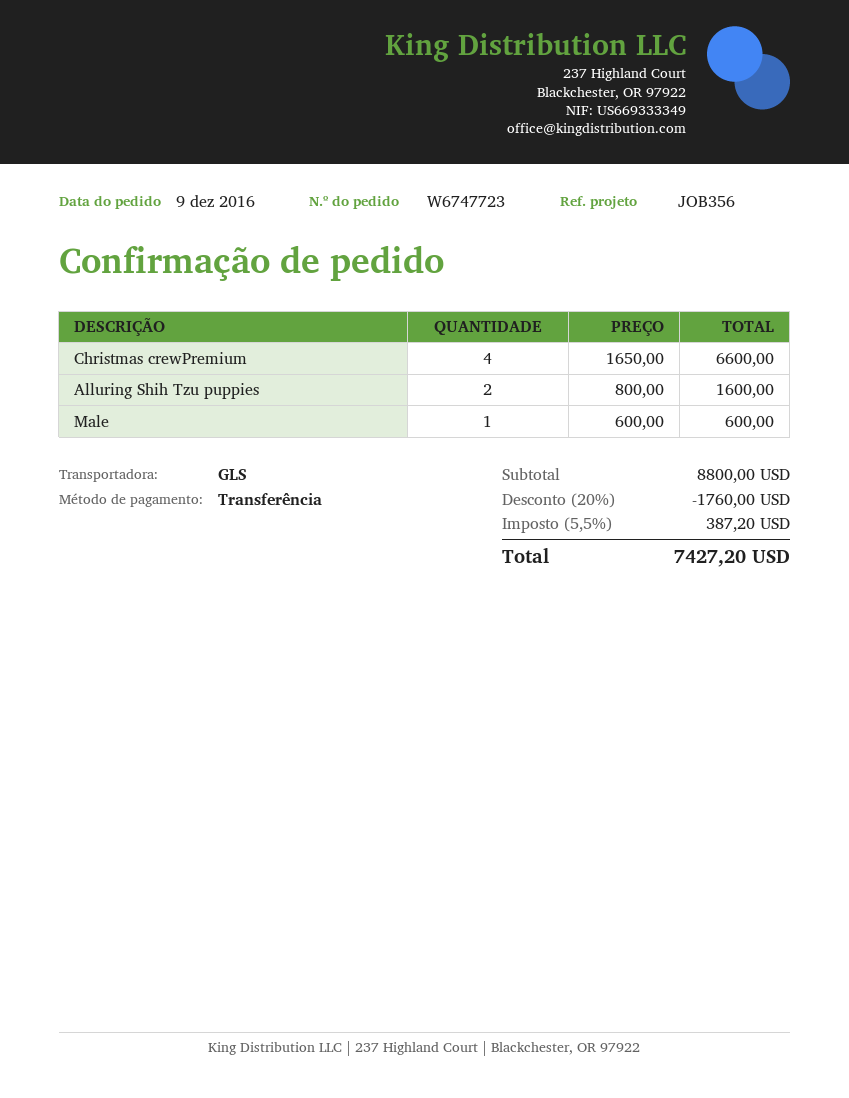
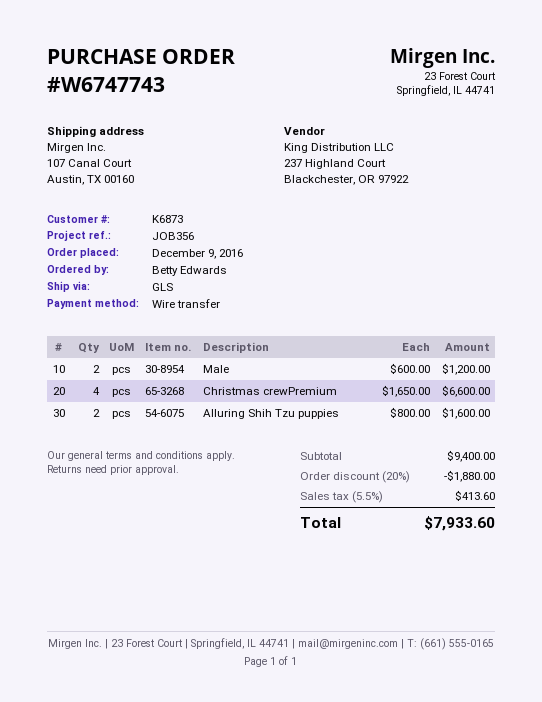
order number: W6747723 -> W6747743
Male: 1 x 600.00 = 600.00 -> 2 x 600.00 = 1200.00
subtotal: 8800.00 -> 9400.00
discount: 20% = 1760.00 -> 20% = 1880.00
tax: 5.5% = 387.20 -> 5.5% = 413.60
total: 7427.20 -> 7933.60

